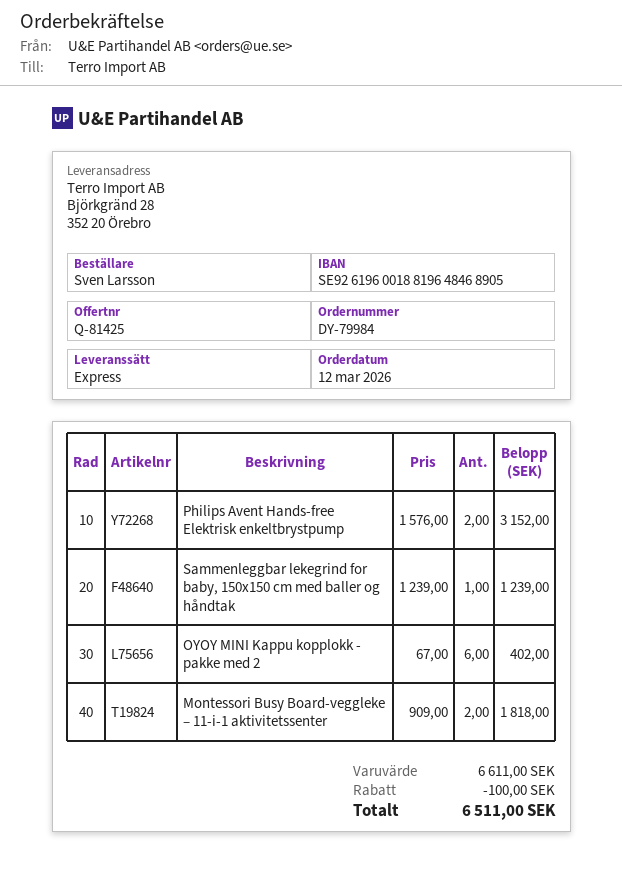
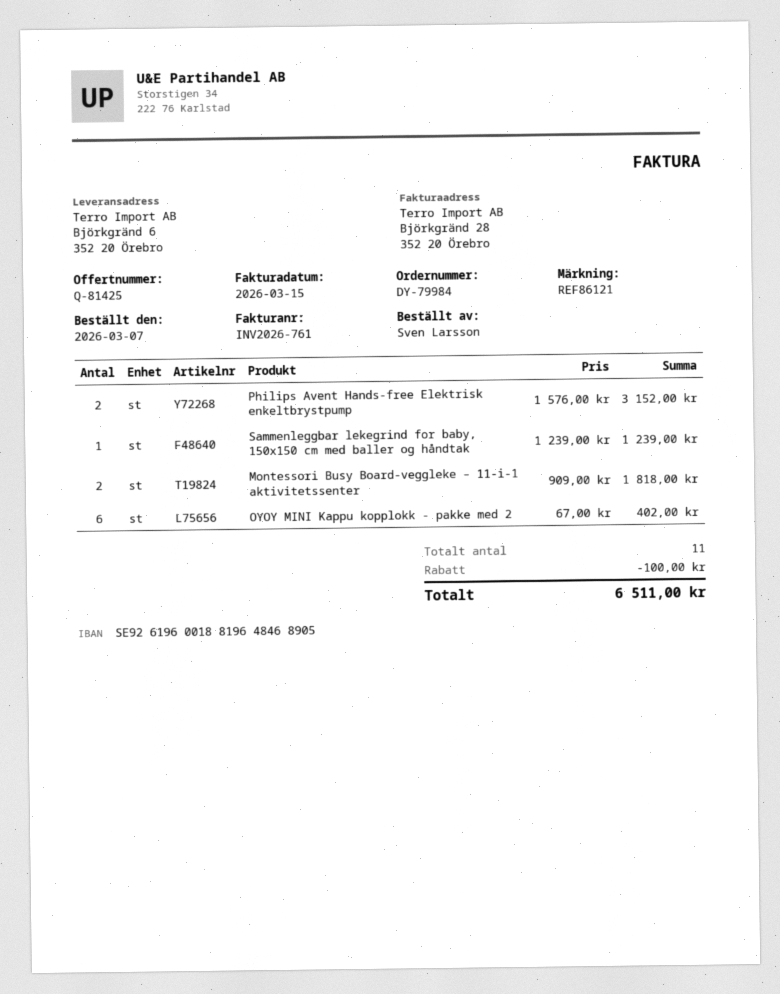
order date: 2026-03-12 -> 2026-03-07
ship to: Björkgränd 28, 352 20 Örebro -> Björkgränd 6, 352 20 Örebro

